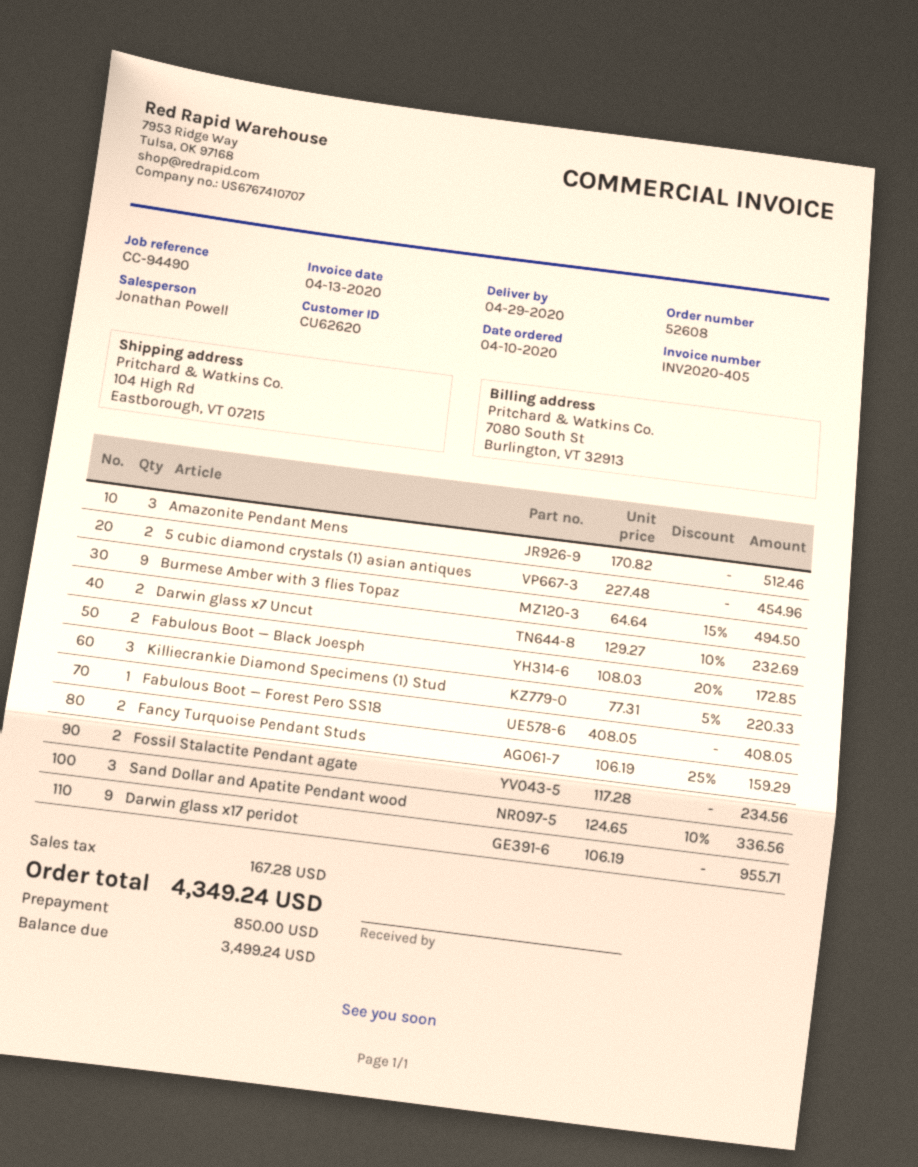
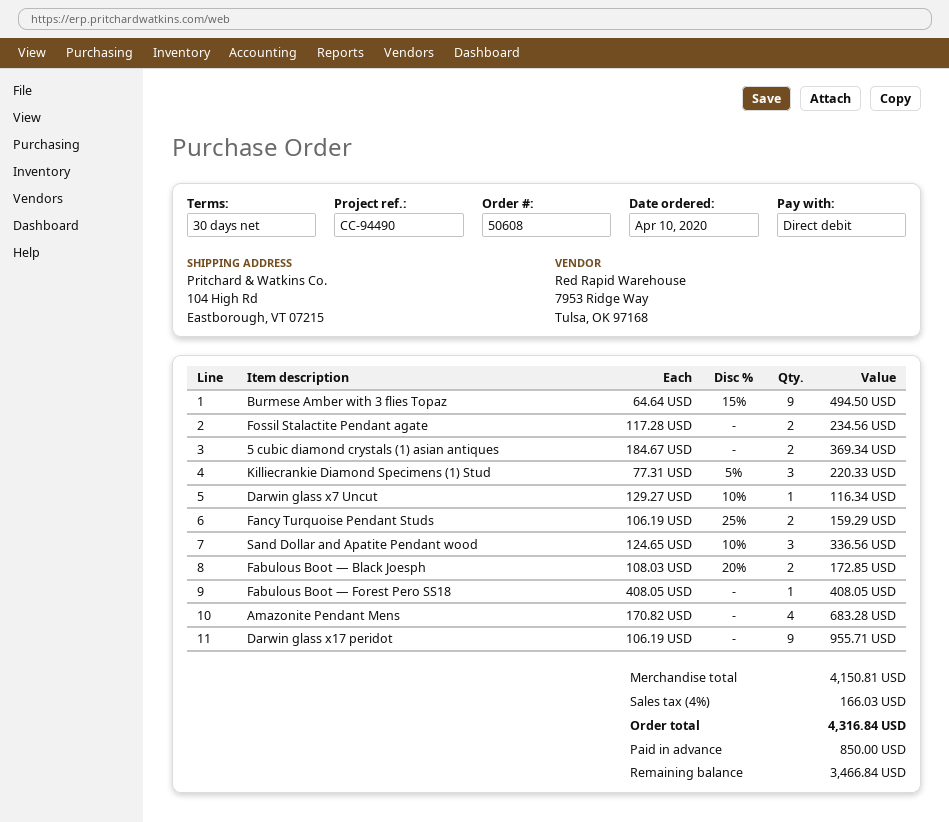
order number: 52608 -> 50608
Amazonite Pendant Mens: 3 x 170.82 = 512.46 -> 4 x 170.82 = 683.28
5 cubic diamond crystals (1) asian antiques: 2 x 227.48 = 454.96 -> 2 x 184.67 = 369.34
Darwin glass x7 Uncut: 2 x 129.27 - 10% = 232.69 -> 1 x 129.27 - 10% = 116.34
tax: 167.28 -> 166.03
total: 4349.24 -> 4316.84
balance: 3499.24 -> 3466.84

